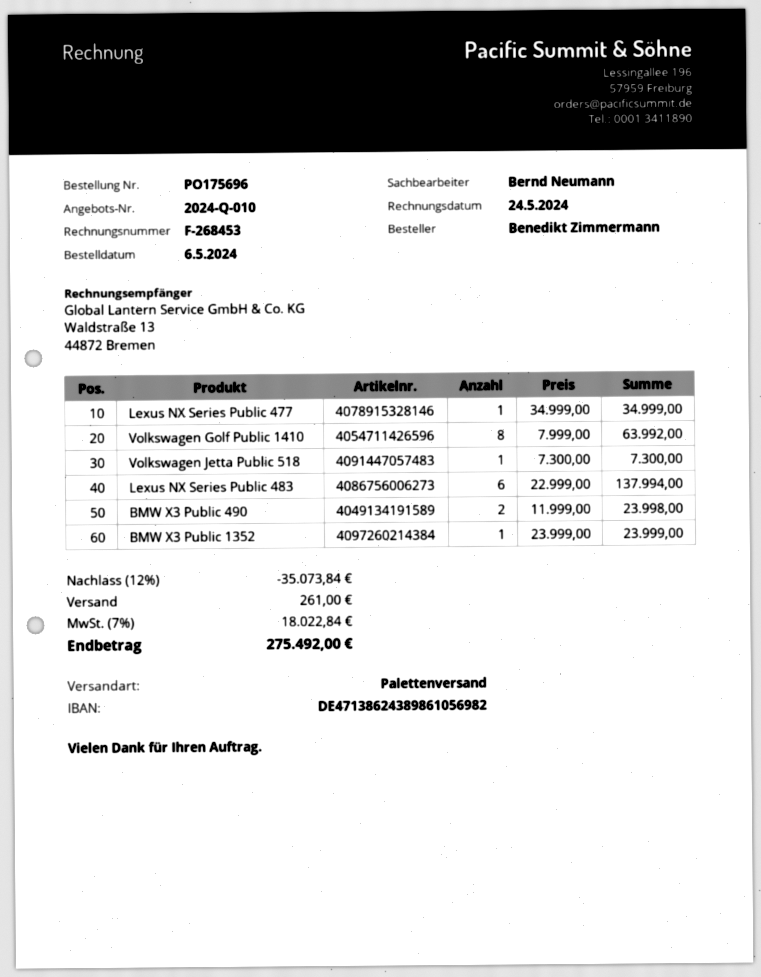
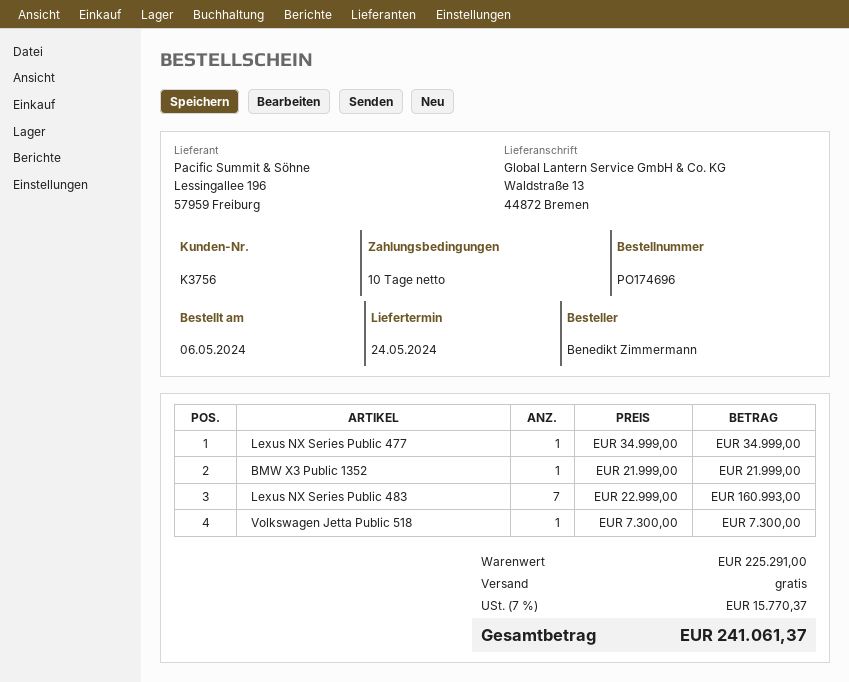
order number: PO175696 -> PO174696
Volkswagen Golf Public 1410: 8 x 7999.00 = 63992.00 -> none
Lexus NX Series Public 483: 6 x 22999.00 = 137994.00 -> 7 x 22999.00 = 160993.00
BMW X3 Public 490: 2 x 11999.00 = 23998.00 -> none
BMW X3 Public 1352: 1 x 23999.00 = 23999.00 -> 1 x 21999.00 = 21999.00
discount: 12% = 35073.84 -> none
shipping: 261.00 -> 0.00
tax: 7% = 18022.84 -> 7% = 15770.37
total: 275492.00 -> 241061.37

